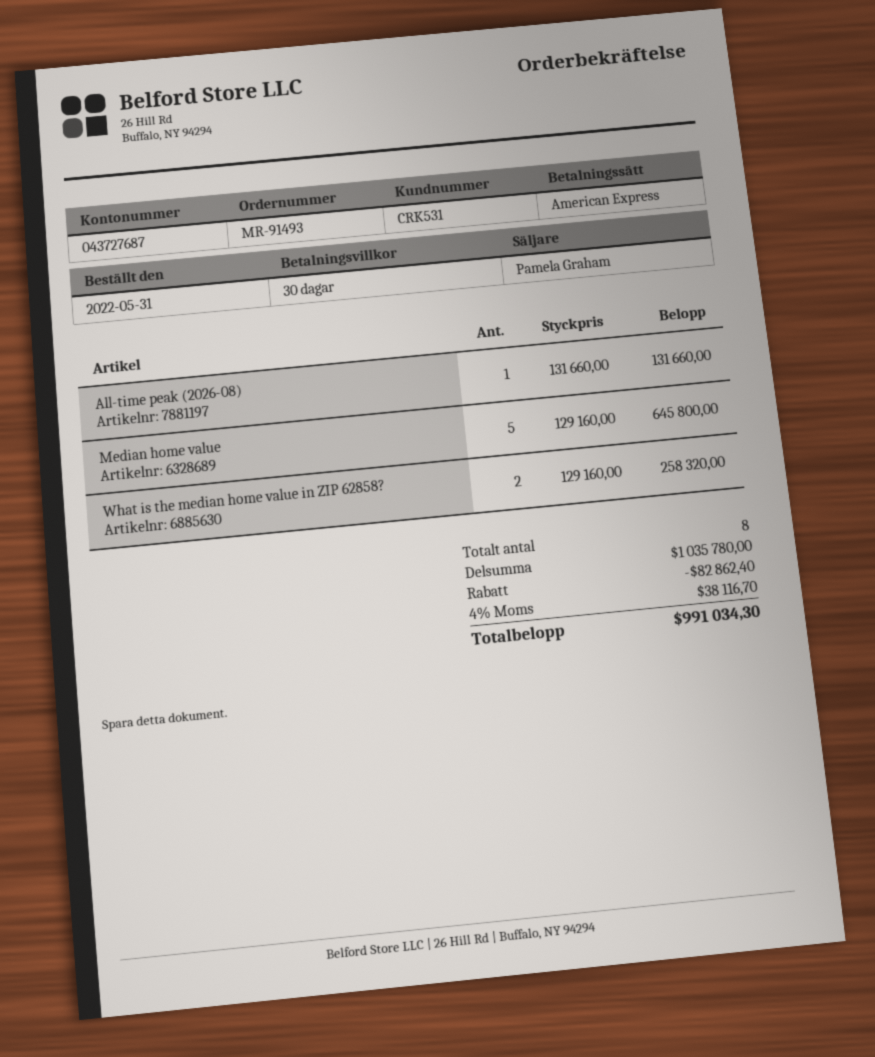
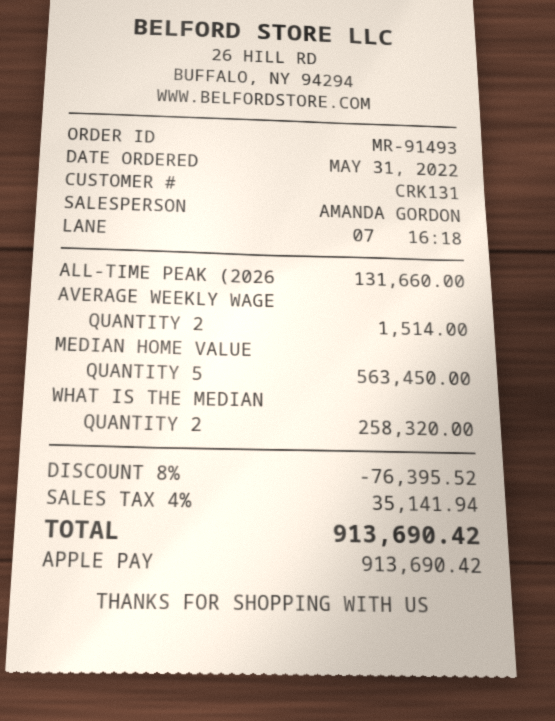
customer number: CRK531 -> CRK131
sales rep: Pamela Graham -> AMANDA GORDON
payment method: American Express -> Apple Pay
Median home value: 5 for 645800.00 -> 5 for 563450.00
AVERAGE WEEKLY WAGE: none -> 2 for 1514.00
discount: 82862.40 -> 76395.52
tax: 4% = 38116.70 -> 4% = 35141.94
total: 991034.30 -> 913690.42

